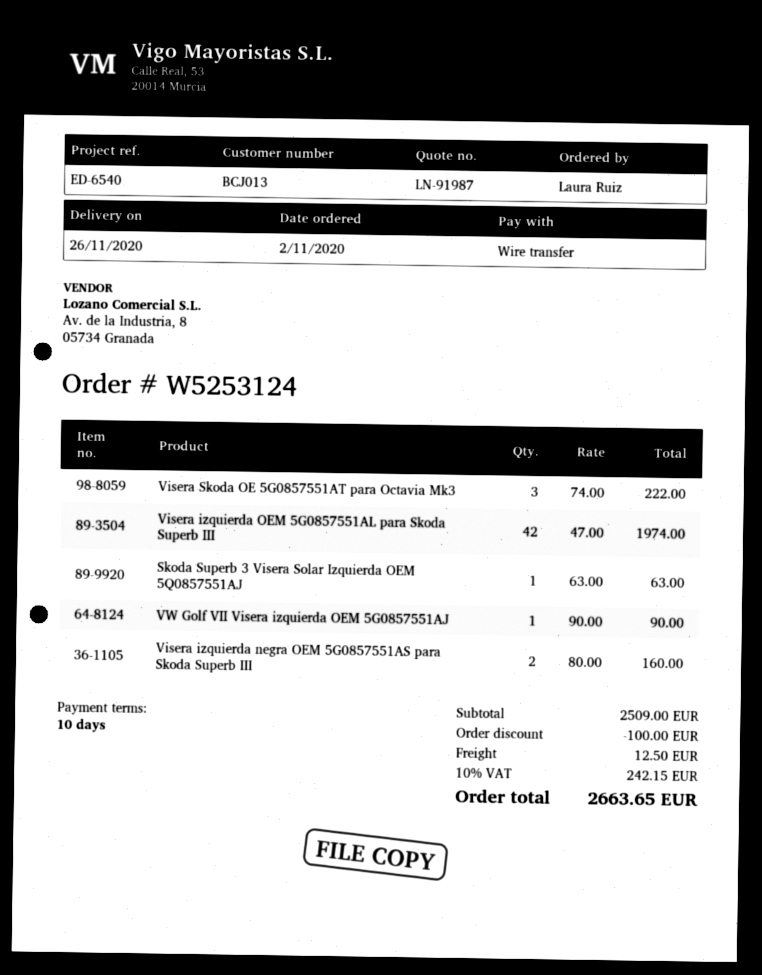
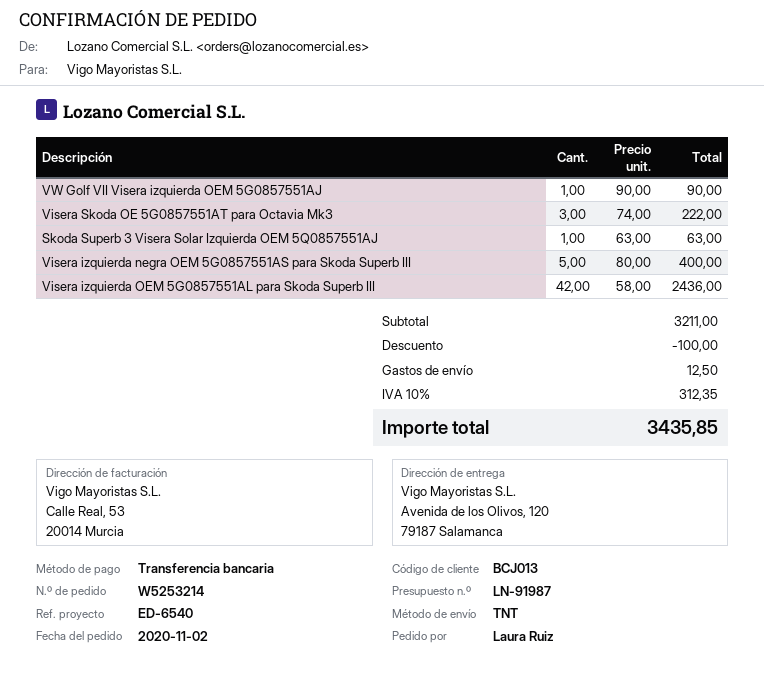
order number: W5253124 -> W5253214
Visera izquierda OEM 5G0857551AL para Skoda Superb III: 42 x 47.00 = 1974.00 -> 42 x 58.00 = 2436.00
Visera izquierda negra OEM 5G0857551AS para Skoda Superb III: 2 x 80.00 = 160.00 -> 5 x 80.00 = 400.00
subtotal: 2509.00 -> 3211.00
tax: 10% = 242.15 -> 10% = 312.35
total: 2663.65 -> 3435.85

